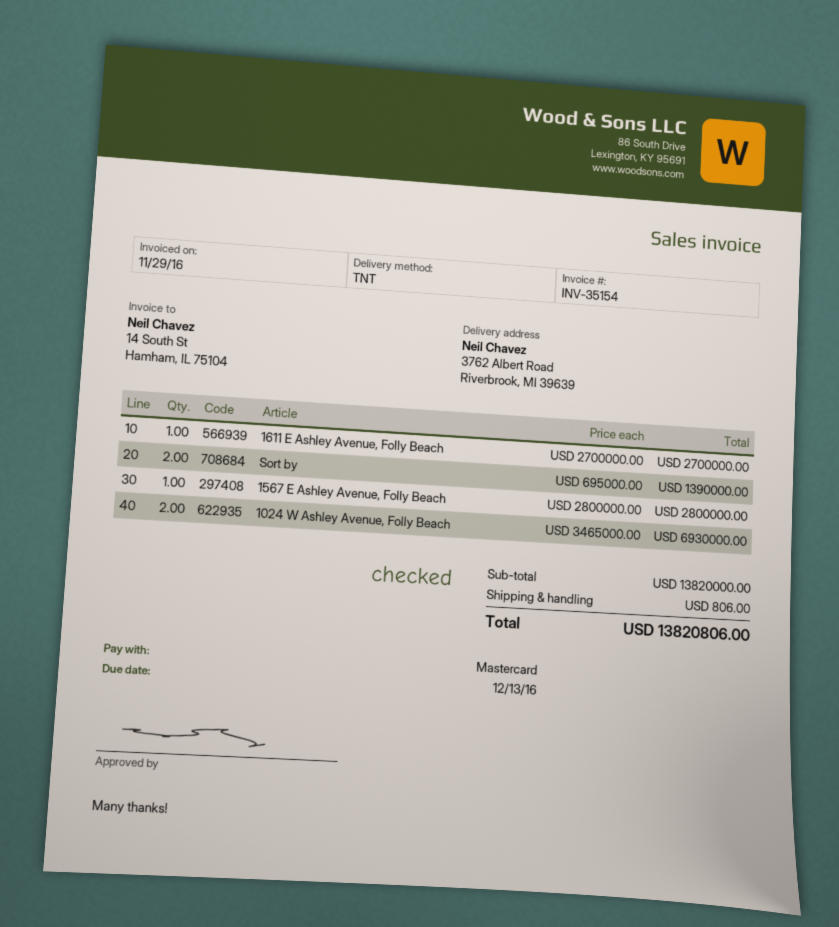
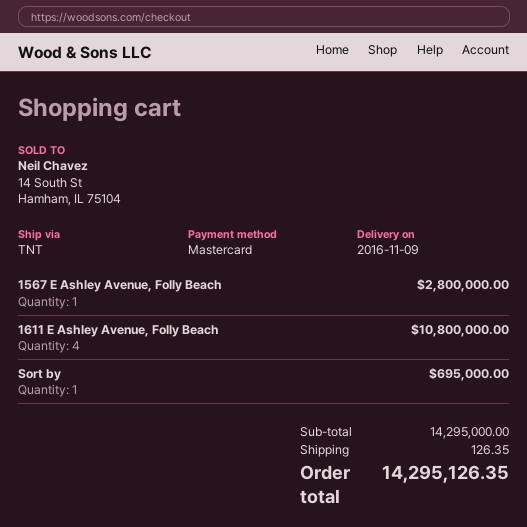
1611 E Ashley Avenue, Folly Beach: 1 for 2700000.00 -> 4 for 10800000.00
Sort by: 2 for 1390000.00 -> 1 for 695000.00
1024 W Ashley Avenue, Folly Beach: 2 for 6930000.00 -> none
subtotal: 13820000.00 -> 14295000.00
shipping: 806.00 -> 126.35
total: 13820806.00 -> 14295126.35

